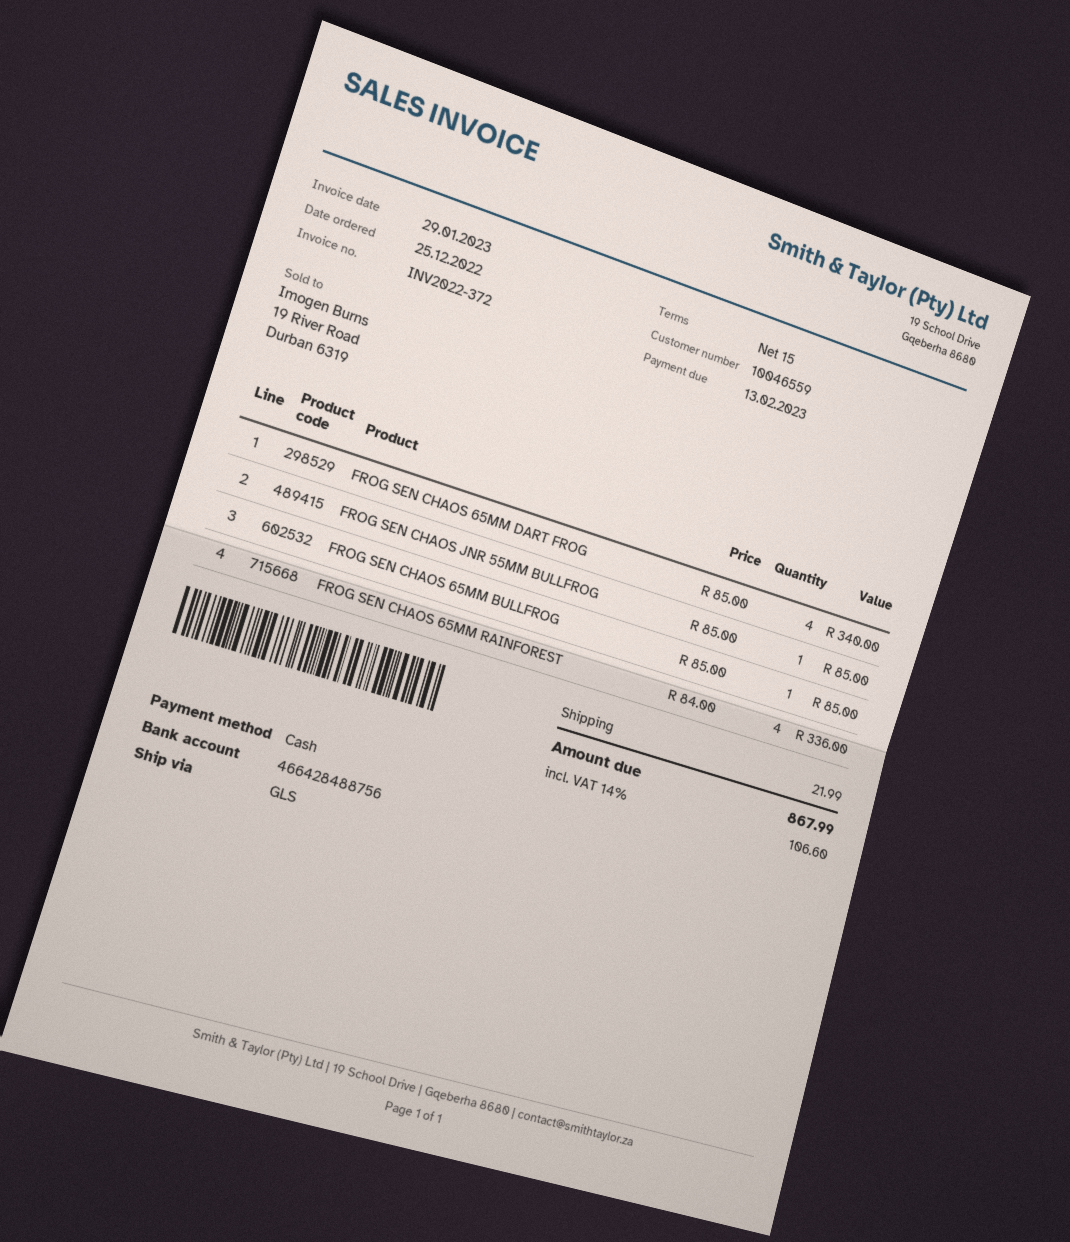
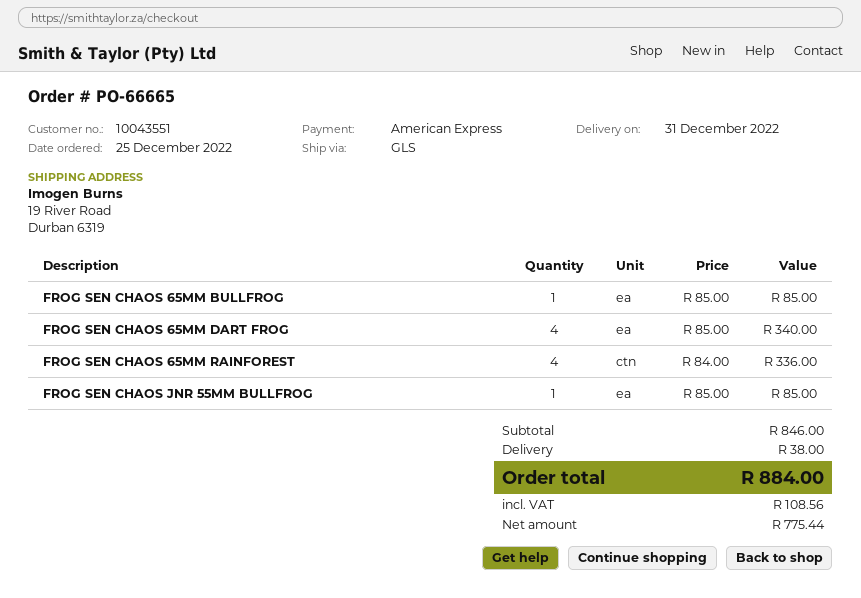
customer number: 10046559 -> 10043551
payment method: cash -> American Express
shipping: 21.99 -> 38.00
tax: 106.60 -> 108.56
total: 867.99 -> 884.00

